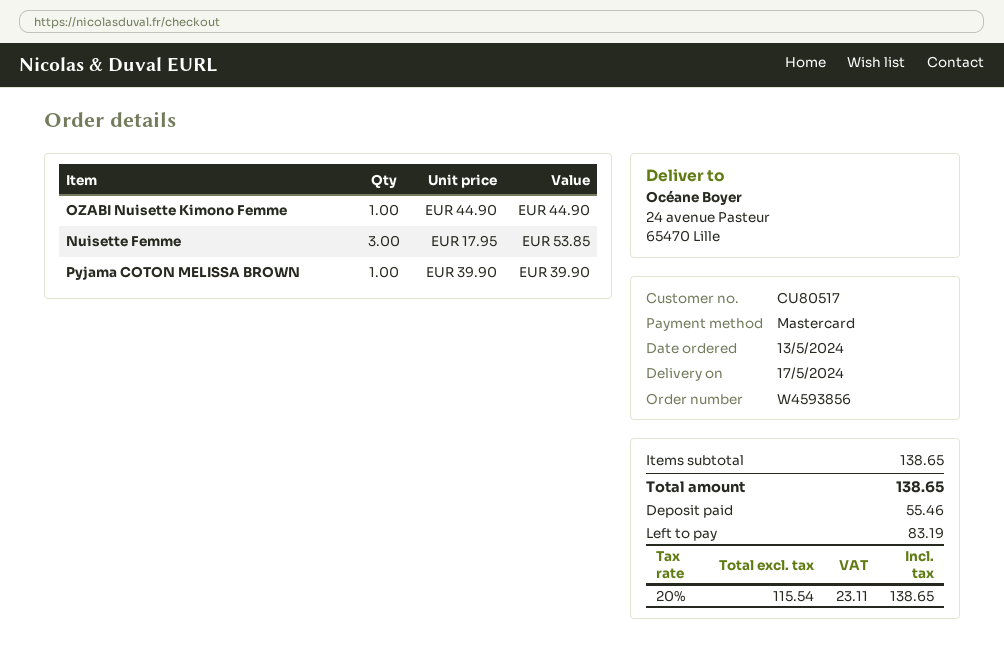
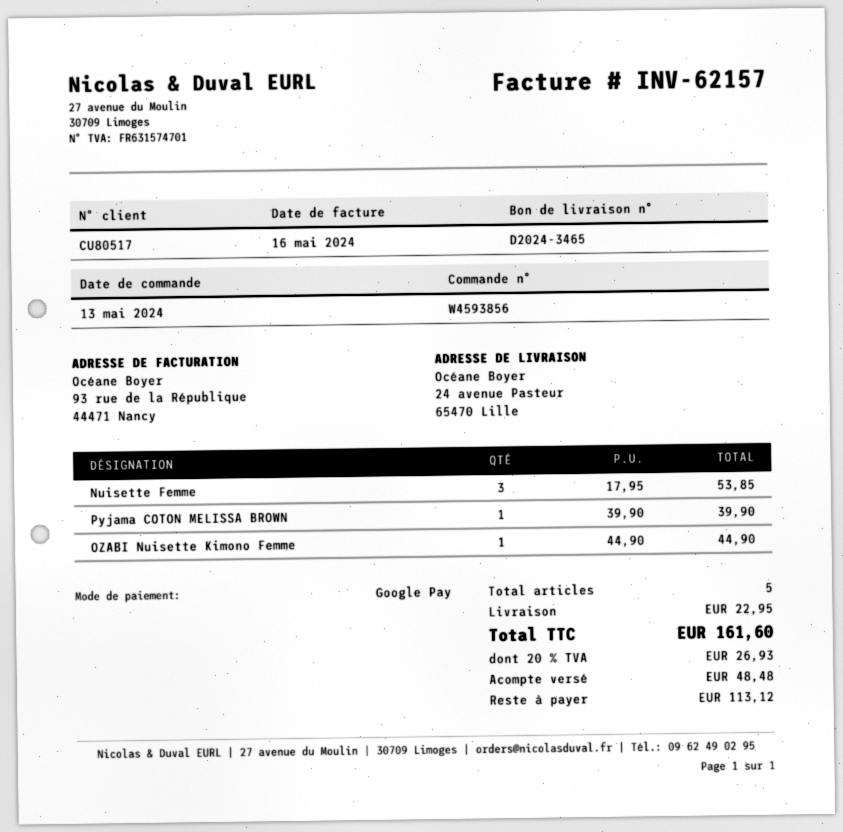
payment method: Mastercard -> Google Pay
shipping: none -> 22.95
tax: 20% = 23.11 -> 20% = 26.93
total: 138.65 -> 161.60
deposit: 55.46 -> 48.48
balance: 83.19 -> 113.12

